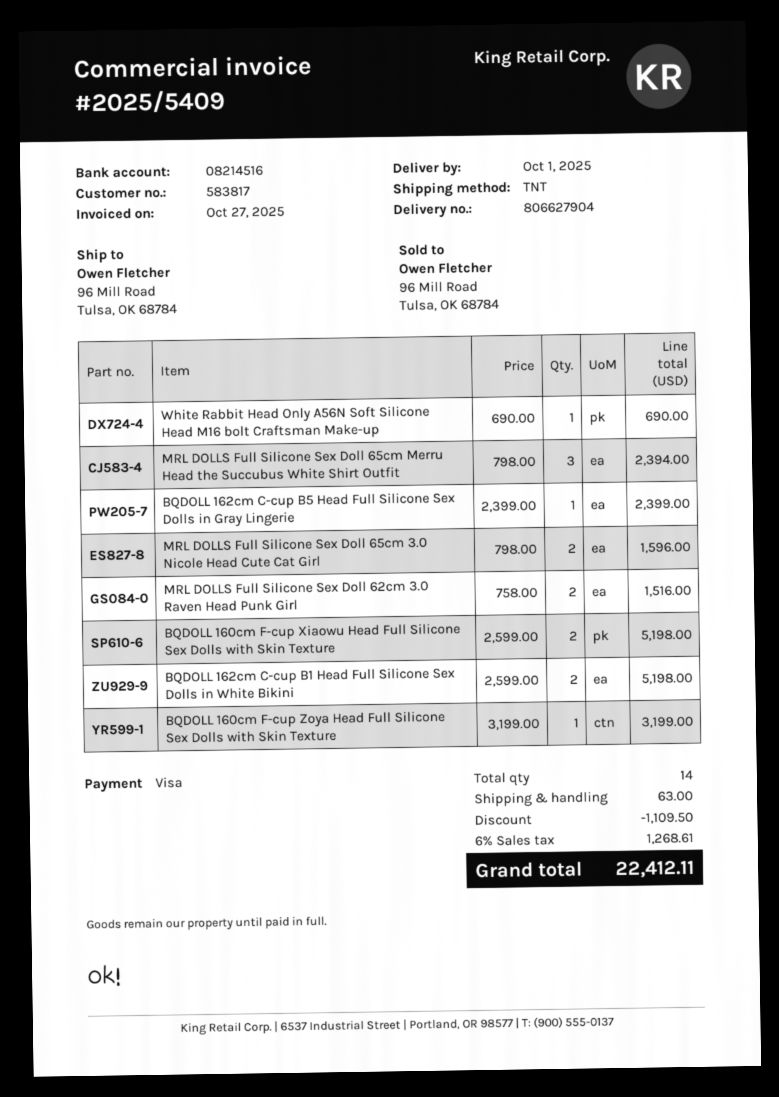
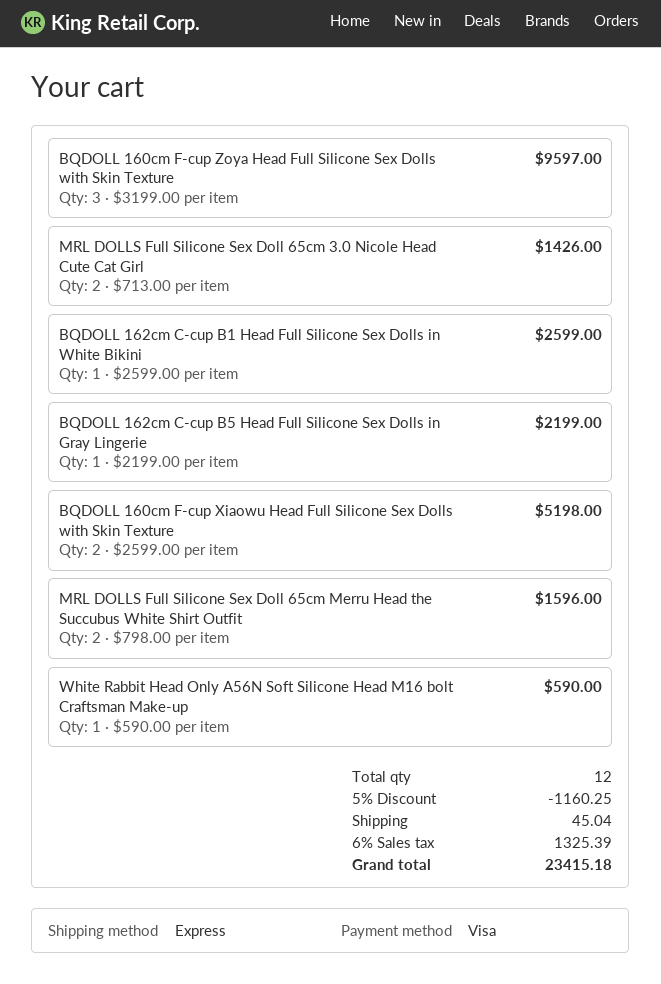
shipping method: TNT -> express
White Rabbit Head Only A56N Soft Silicone Head M16 bolt Craftsman Make-up: 1 x 690.00 = 690.00 -> 1 x 590.00 = 590.00
MRL DOLLS Full Silicone Sex Doll 65cm Merru Head the Succubus White Shirt Outfit: 3 x 798.00 = 2394.00 -> 2 x 798.00 = 1596.00
BQDOLL 162cm C-cup B5 Head Full Silicone Sex Dolls in Gray Lingerie: 1 x 2399.00 = 2399.00 -> 1 x 2199.00 = 2199.00
MRL DOLLS Full Silicone Sex Doll 65cm 3.0 Nicole Head Cute Cat Girl: 2 x 798.00 = 1596.00 -> 2 x 713.00 = 1426.00
MRL DOLLS Full Silicone Sex Doll 62cm 3.0 Raven Head Punk Girl: 2 x 758.00 = 1516.00 -> none
BQDOLL 162cm C-cup B1 Head Full Silicone Sex Dolls in White Bikini: 2 x 2599.00 = 5198.00 -> 1 x 2599.00 = 2599.00
BQDOLL 160cm F-cup Zoya Head Full Silicone Sex Dolls with Skin Texture: 1 x 3199.00 = 3199.00 -> 3 x 3199.00 = 9597.00
total quantity: 14 -> 12
discount: 1109.50 -> 1160.25
shipping: 63.00 -> 45.04
tax: 6% = 1268.61 -> 6% = 1325.39
total: 22412.11 -> 23415.18

